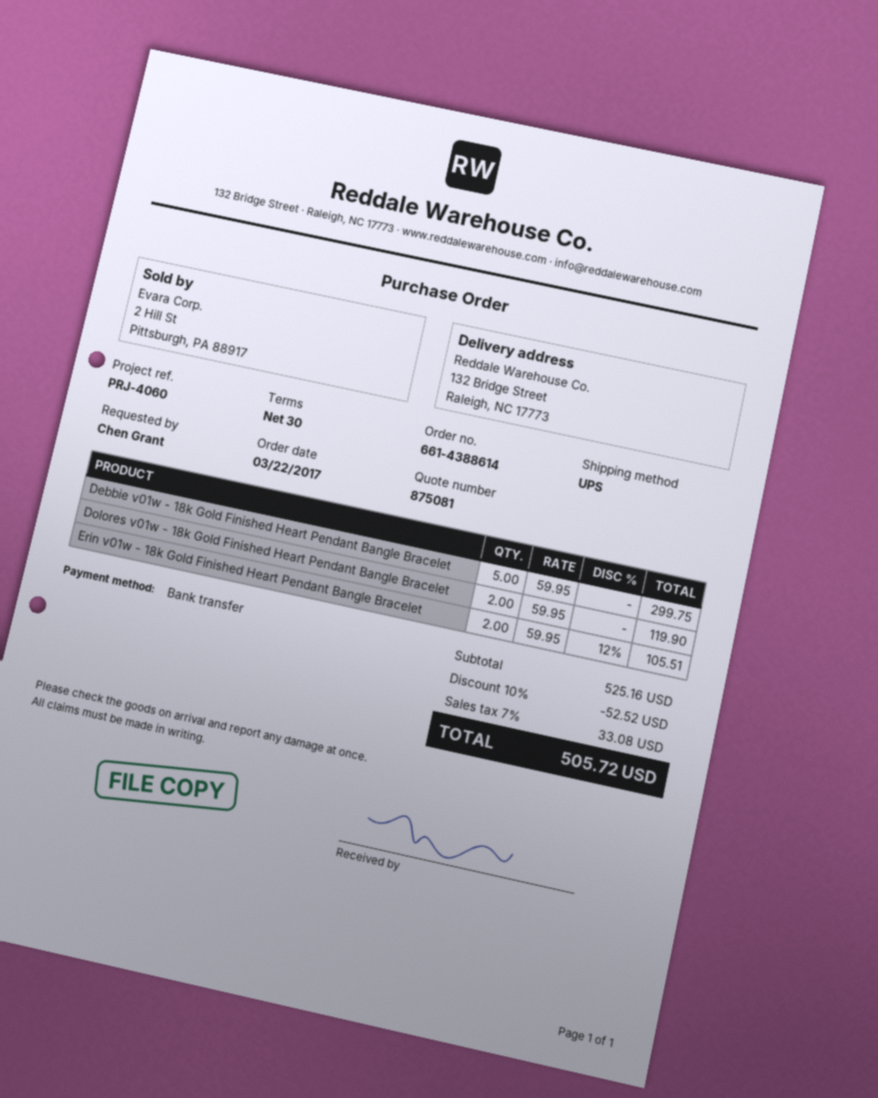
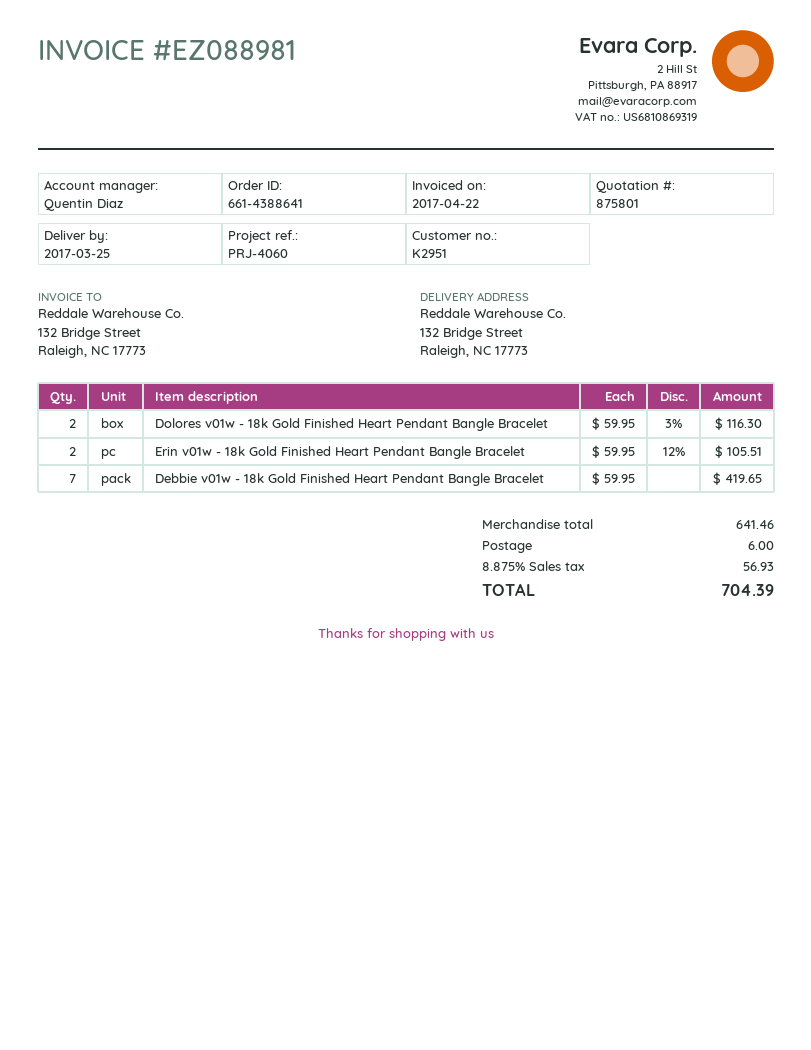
quote number: 875081 -> 875801
order number: 661-4388614 -> 661-4388641
Debbie v01w - 18k Gold Finished Heart Pendant Bangle Bracelet: 5 x 59.95 = 299.75 -> 7 x 59.95 = 419.65
Dolores v01w - 18k Gold Finished Heart Pendant Bangle Bracelet: 2 x 59.95 = 119.90 -> 2 x 59.95 - 3% = 116.30
subtotal: 525.16 -> 641.46
discount: 10% = 52.52 -> none
shipping: none -> 6.00
tax: 7% = 33.08 -> 8.875% = 56.93
total: 505.72 -> 704.39

